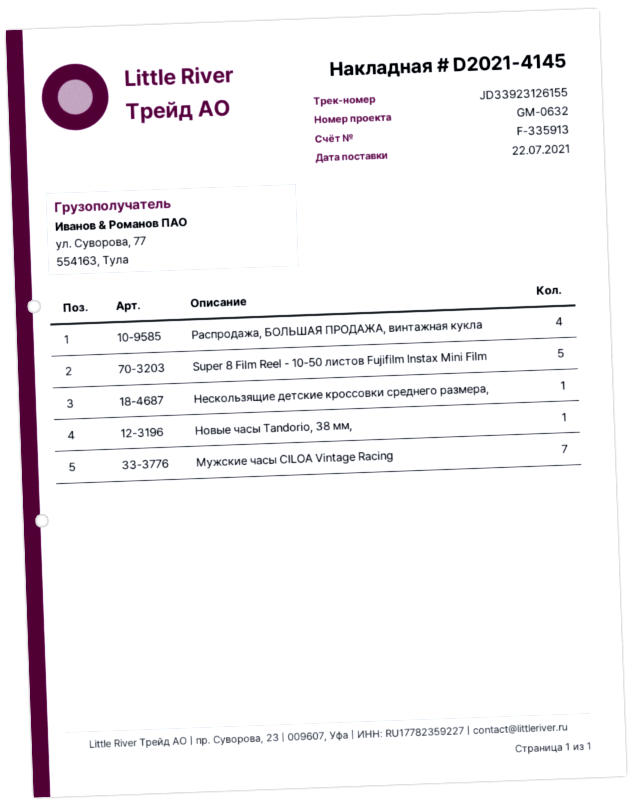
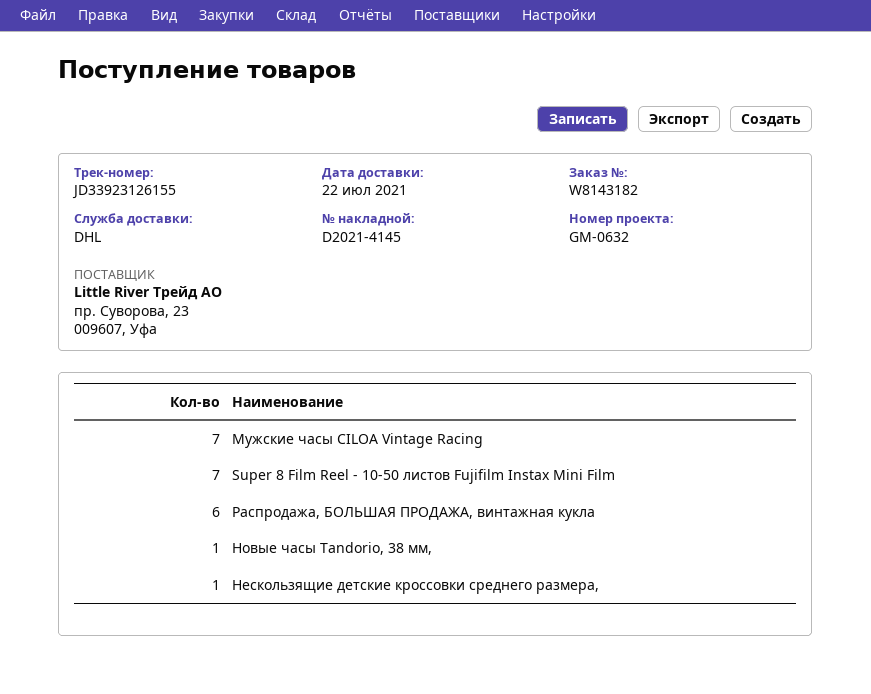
Распродажа, БОЛЬШАЯ ПРОДАЖА, винтажная кукла: 4 -> 6
Super 8 Film Reel - 10-50 листов Fujifilm Instax Mini Film: 5 -> 7

